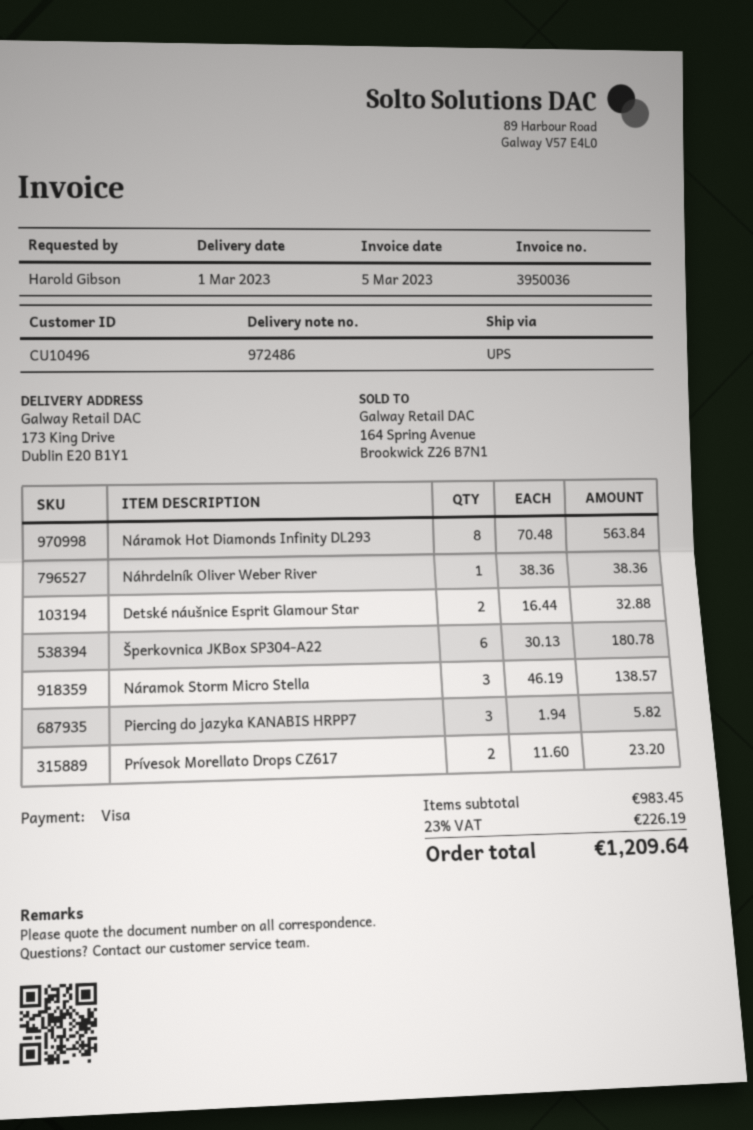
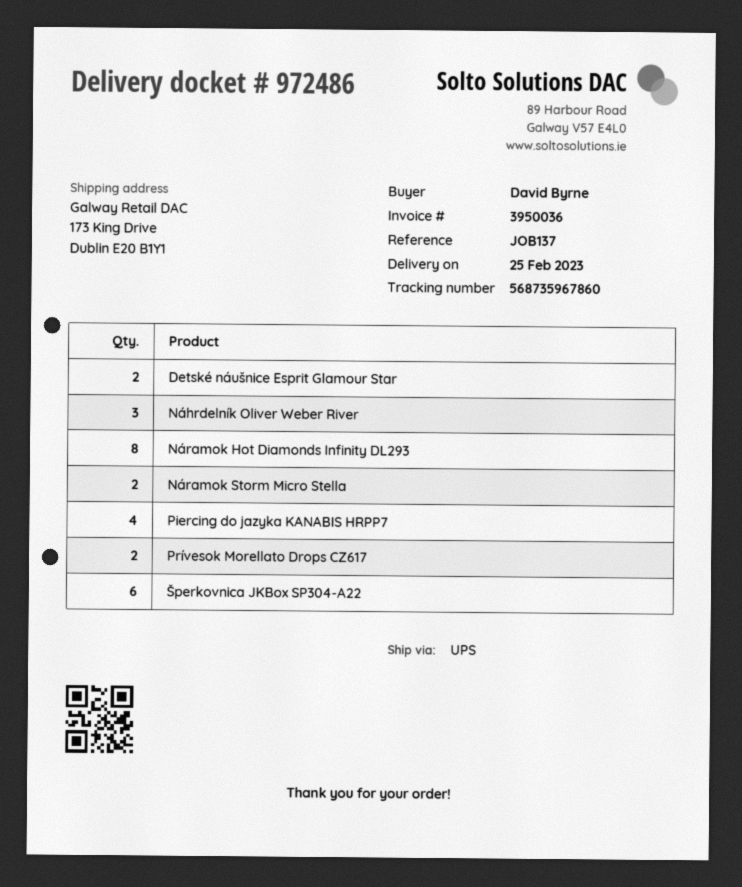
delivery date: 2023-03-01 -> 2023-02-25
ordered by: Harold Gibson -> David Byrne
Náhrdelník Oliver Weber River: 1 -> 3
Náramok Storm Micro Stella: 3 -> 2
Piercing do jazyka KANABIS HRPP7: 3 -> 4

